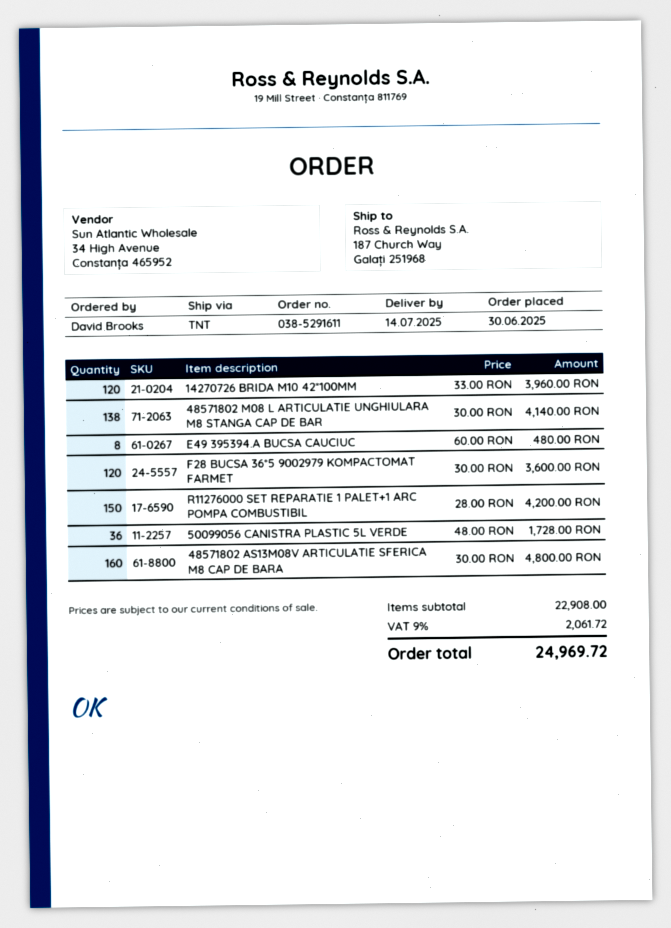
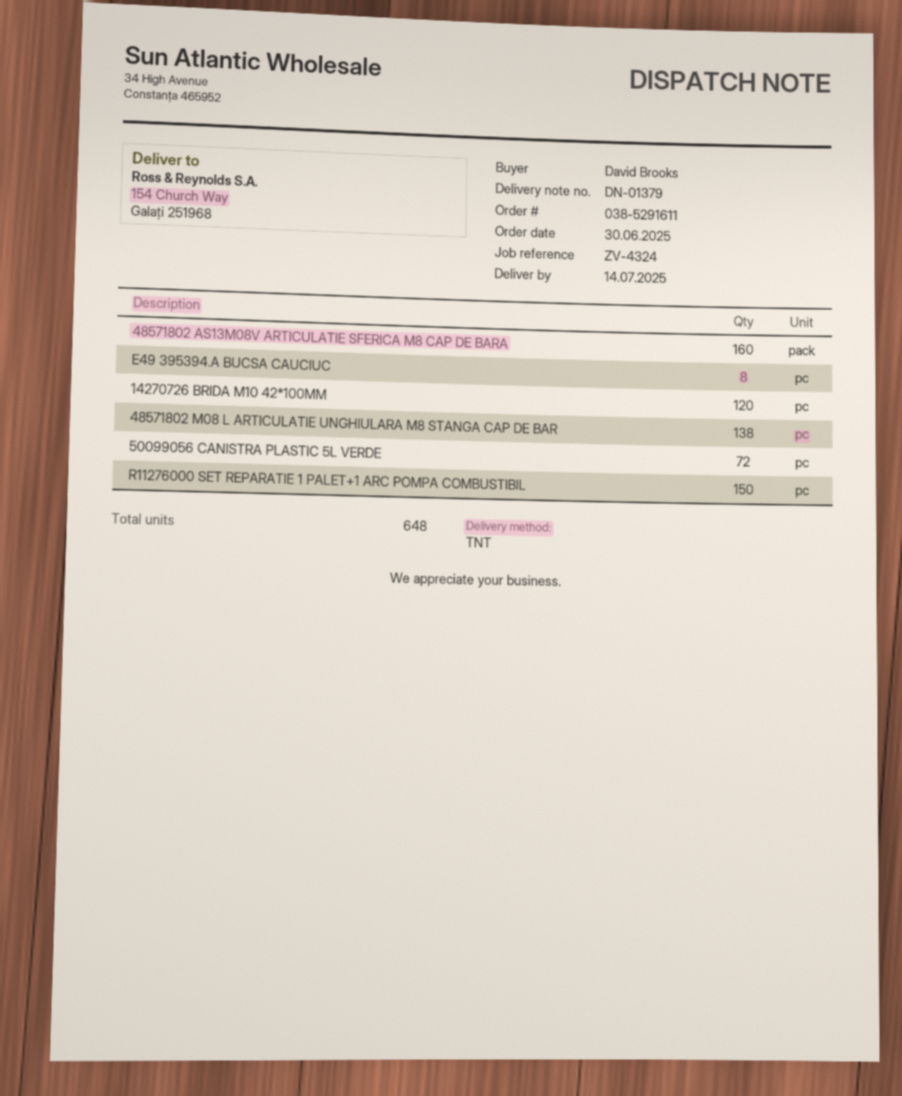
ship to: 187 Church Way, Galați 251968 -> 154 Church Way, Galați 251968
F28 BUCSA 36*5 9002979 KOMPACTOMAT FARMET: 120 -> none
50099056 CANISTRA PLASTIC 5L VERDE: 36 -> 72

